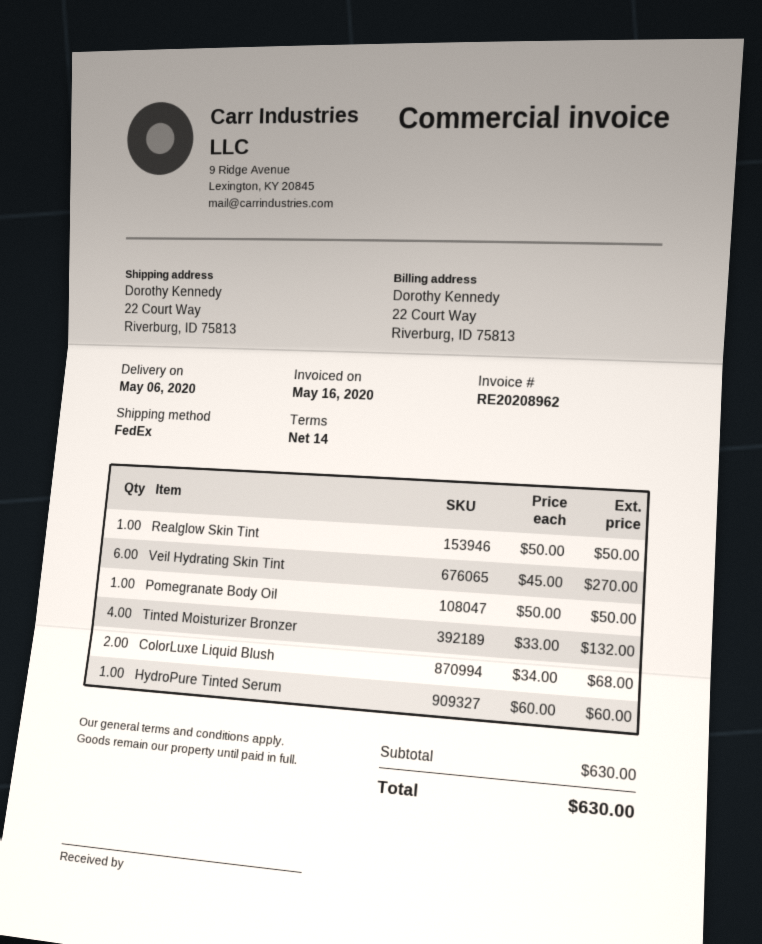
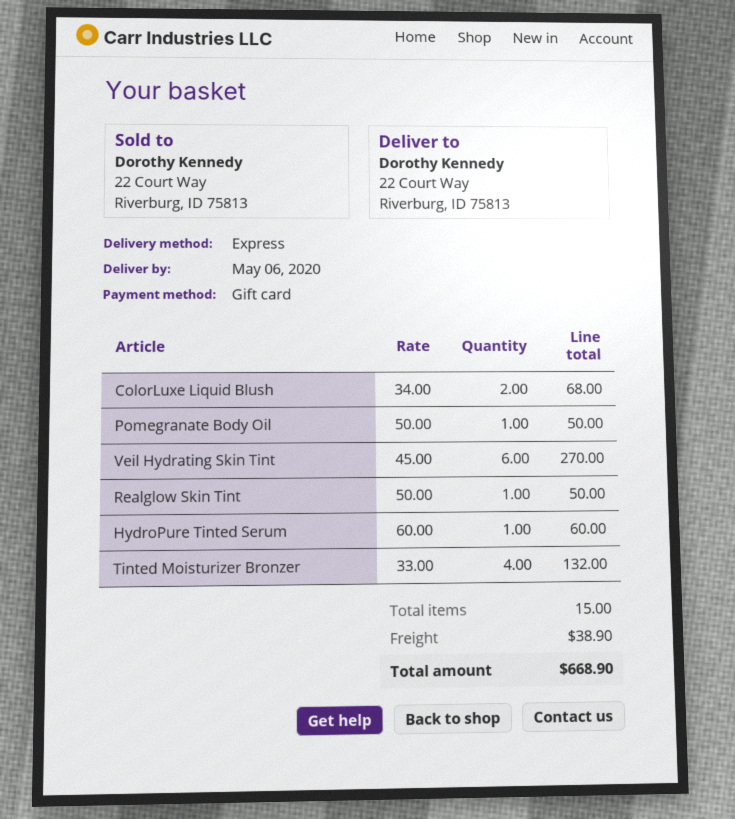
shipping method: FedEx -> express
shipping: none -> 38.90
total: 630.00 -> 668.90

